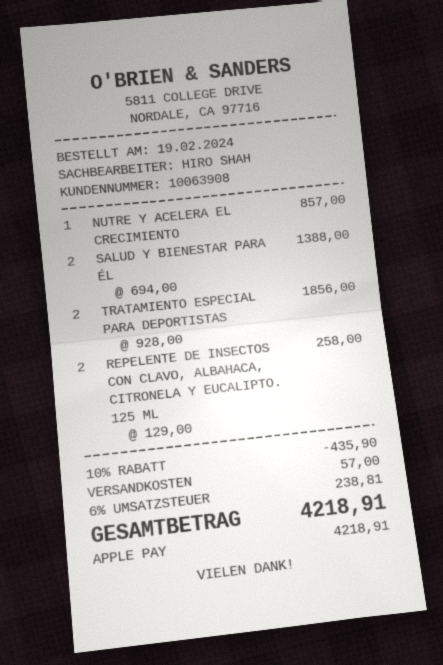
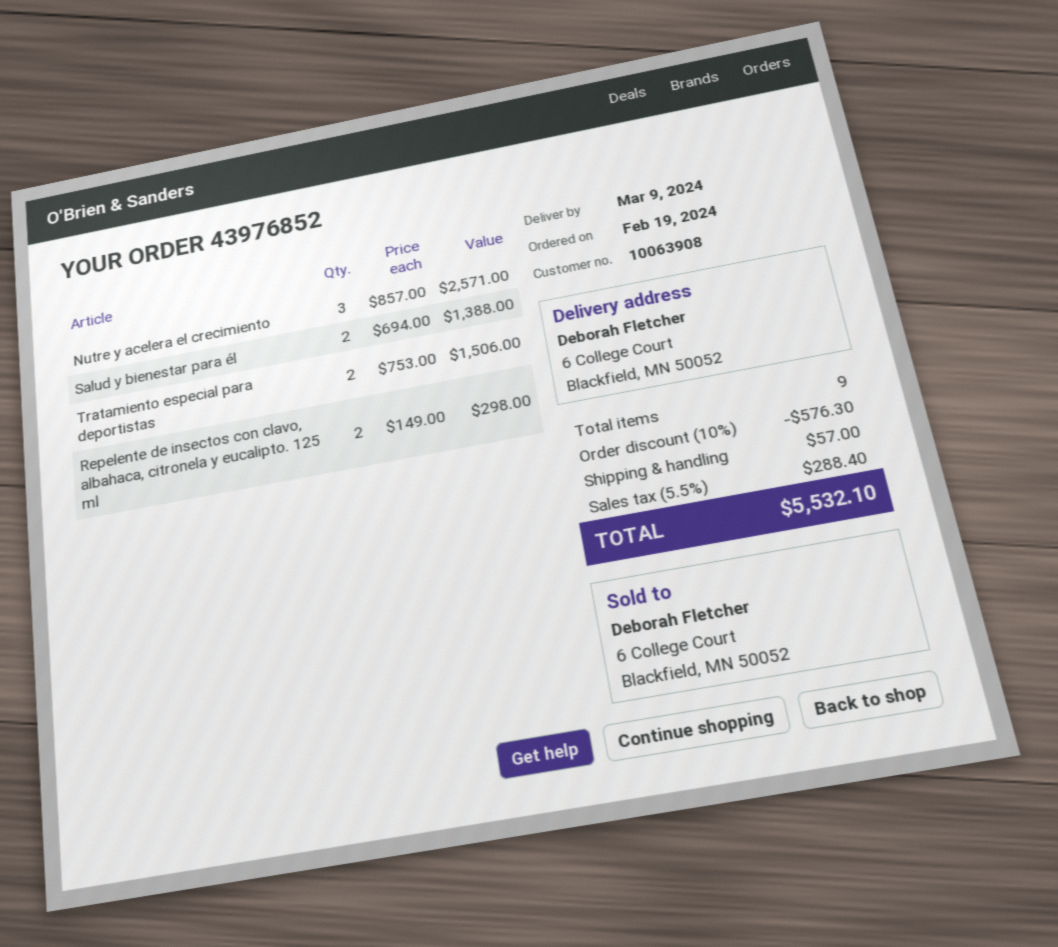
NUTRE Y ACELERA EL CRECIMIENTO: 1 x 857.00 = 857.00 -> 3 x 857.00 = 2571.00
TRATAMIENTO ESPECIAL PARA DEPORTISTAS: 2 x 928.00 = 1856.00 -> 2 x 753.00 = 1506.00
REPELENTE DE INSECTOS CON CLAVO, ALBAHACA, CITRONELA Y EUCALIPTO. 125 ML: 2 x 129.00 = 258.00 -> 2 x 149.00 = 298.00
discount: 10% = 435.90 -> 10% = 576.30
tax: 6% = 238.81 -> 5.5% = 288.40
total: 4218.91 -> 5532.10

